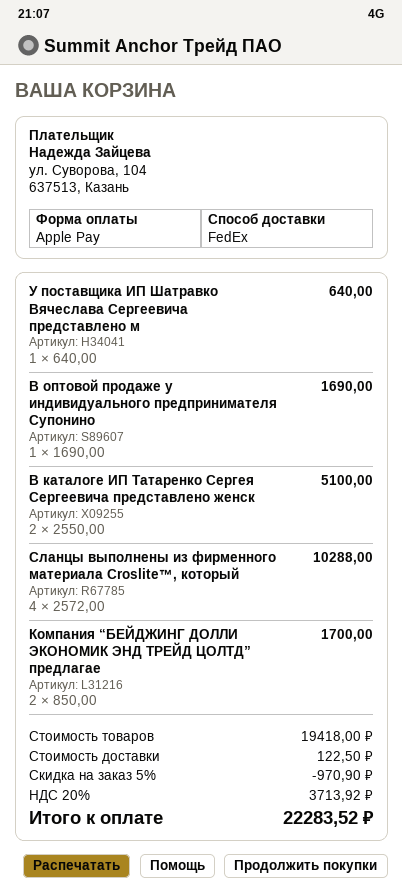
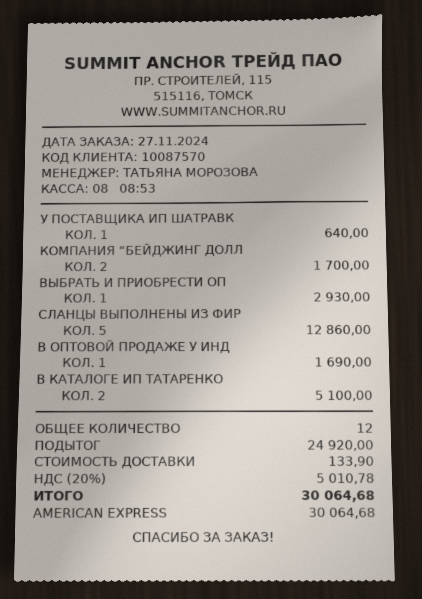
payment method: Apple Pay -> American Express
Сланцы выполнены из фирменного материала Croslite™, который: 4 for 10288.00 -> 5 for 12860.00
ВЫБРАТЬ И ПРИОБРЕСТИ ОП: none -> 1 for 2930.00
subtotal: 19418.00 -> 24920.00
discount: 5% = 970.90 -> none
shipping: 122.50 -> 133.90
tax: 20% = 3713.92 -> 20% = 5010.78
total: 22283.52 -> 30064.68

